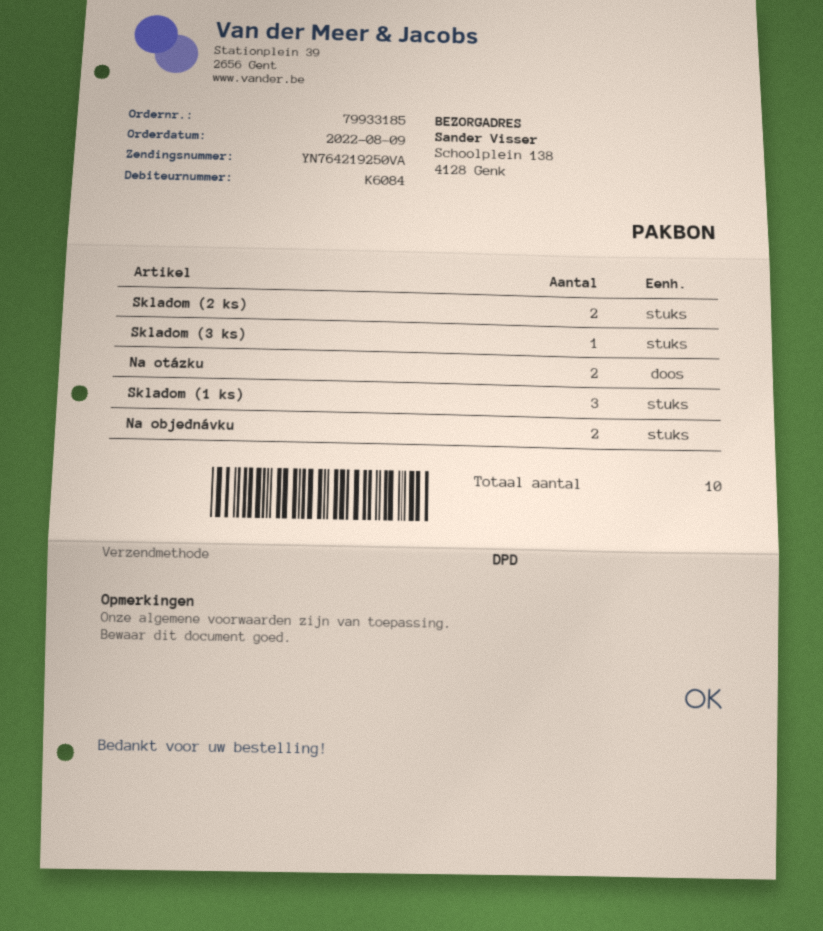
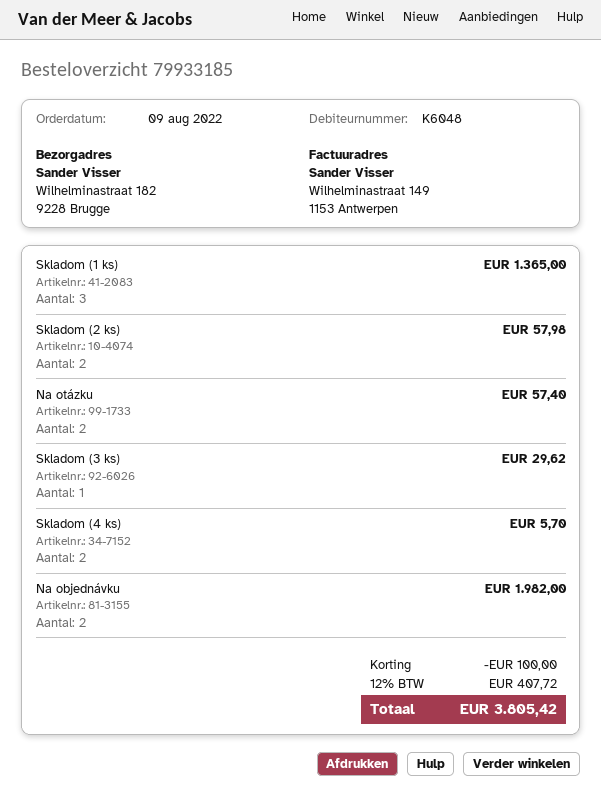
customer number: K6084 -> K6048
ship to: Schoolplein 138, 4128 Genk -> Wilhelminastraat 182, 9228 Brugge
Skladom (4 ks): none -> 2

